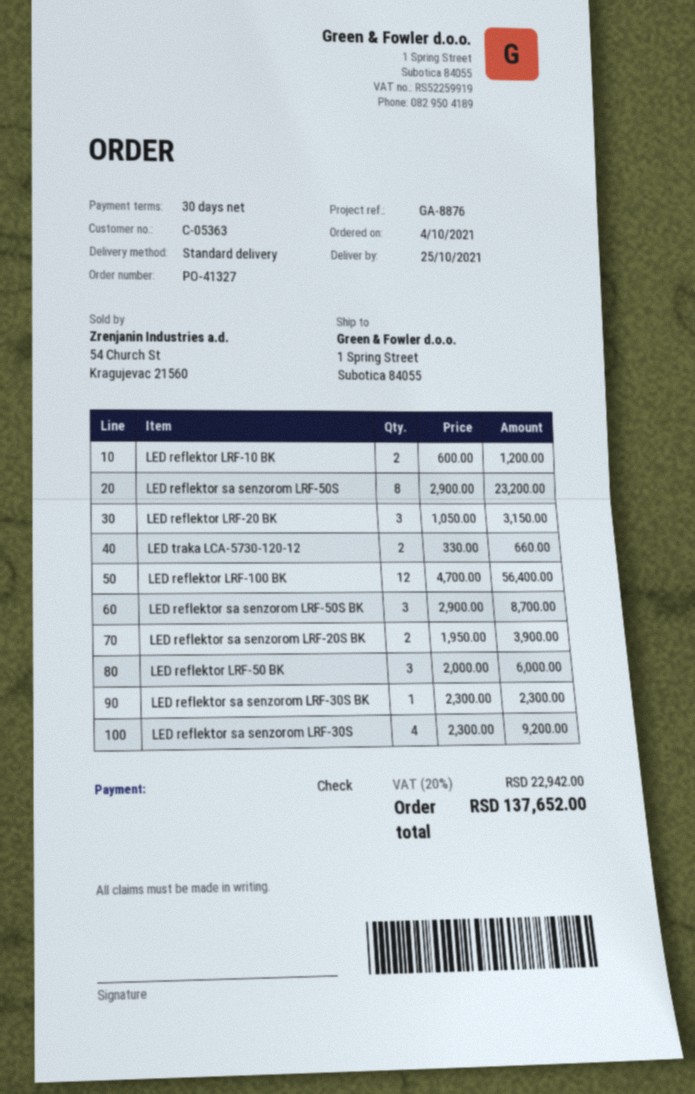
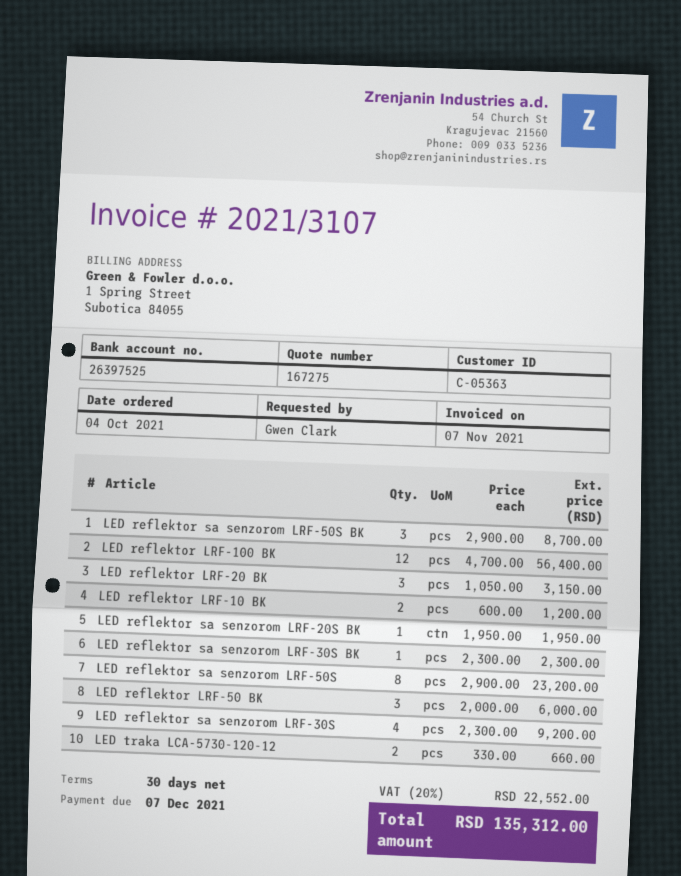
LED reflektor sa senzorom LRF-20S BK: 2 x 1950.00 = 3900.00 -> 1 x 1950.00 = 1950.00
tax: 20% = 22942.00 -> 20% = 22552.00
total: 137652.00 -> 135312.00

